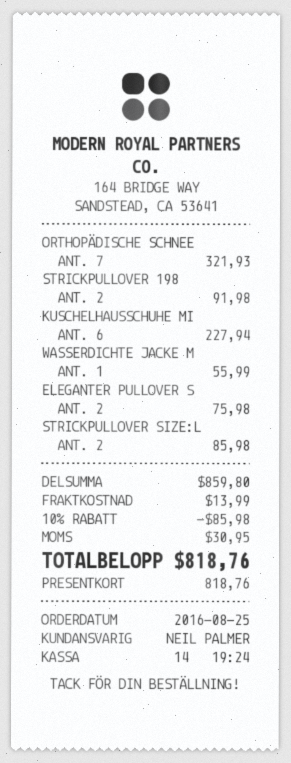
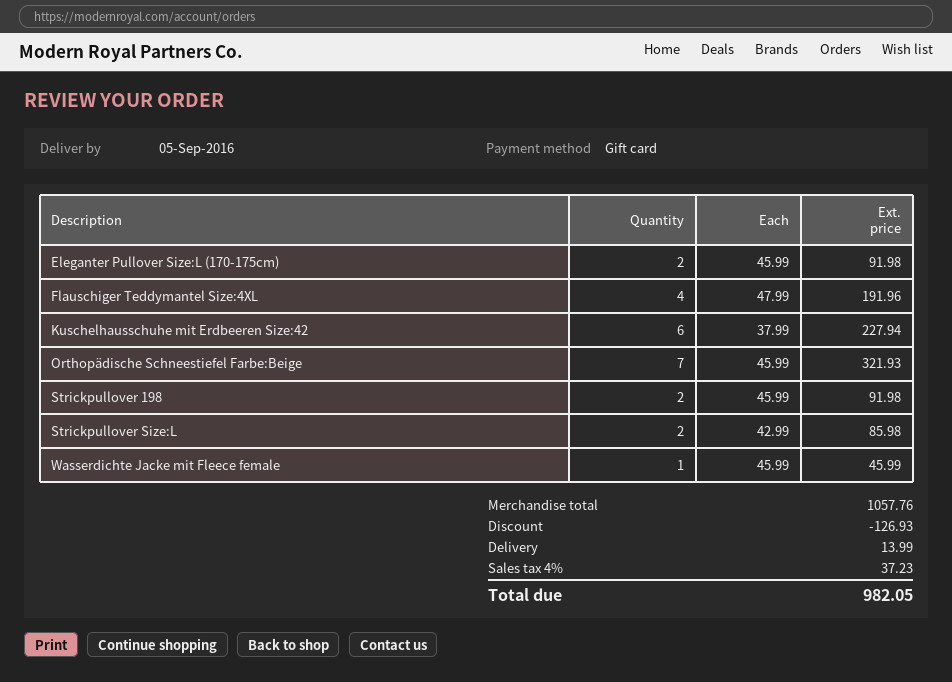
WASSERDICHTE JACKE M: 1 for 55.99 -> 1 for 45.99
ELEGANTER PULLOVER S: 2 for 75.98 -> 2 for 91.98
Flauschiger Teddymantel Size:4XL: none -> 4 for 191.96
subtotal: 859.80 -> 1057.76
discount: 85.98 -> 126.93
tax: 30.95 -> 37.23
total: 818.76 -> 982.05

